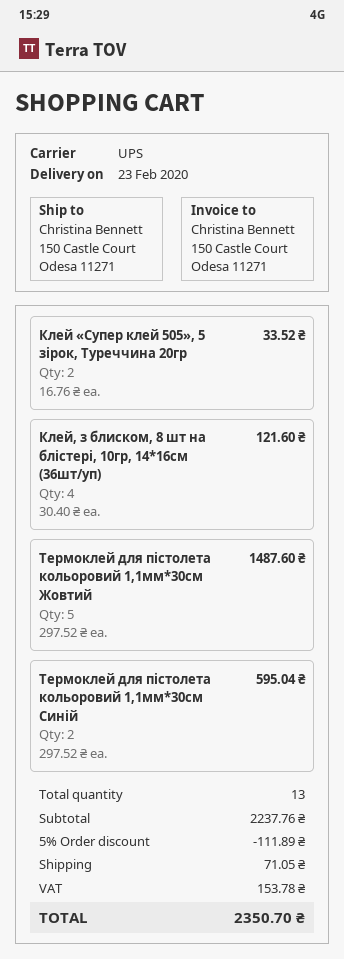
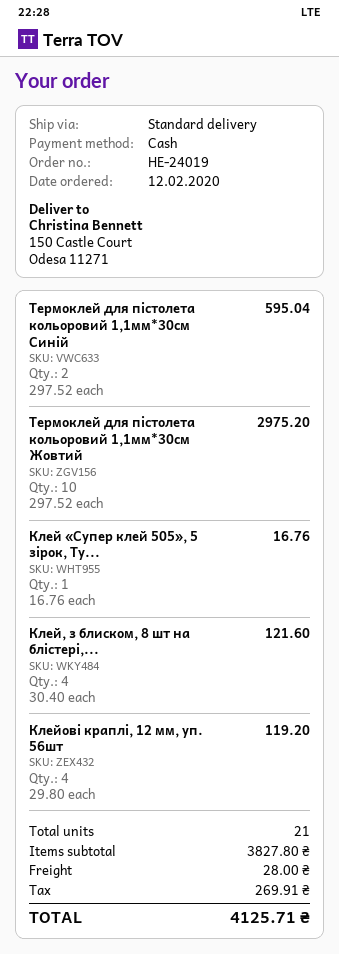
shipping method: UPS -> standard
Клей «Супер клей 505», 5 зірок, Туреччина 20гр: 2 x 16.76 = 33.52 -> 1 x 16.76 = 16.76
Термоклей для пістолета кольоровий 1,1мм*30см Жовтий: 5 x 297.52 = 1487.60 -> 10 x 297.52 = 2975.20
Клейові краплі, 12 мм, уп. 56шт: none -> 4 x 29.80 = 119.20
total quantity: 13 -> 21
subtotal: 2237.76 -> 3827.80
discount: 5% = 111.89 -> none
shipping: 71.05 -> 28.00
tax: 153.78 -> 269.91
total: 2350.70 -> 4125.71

